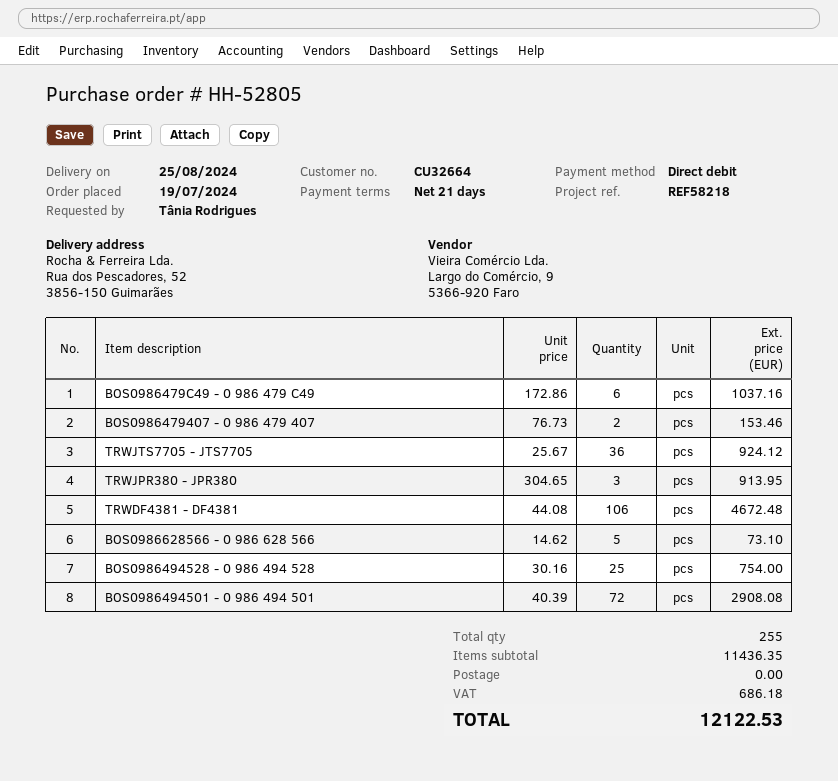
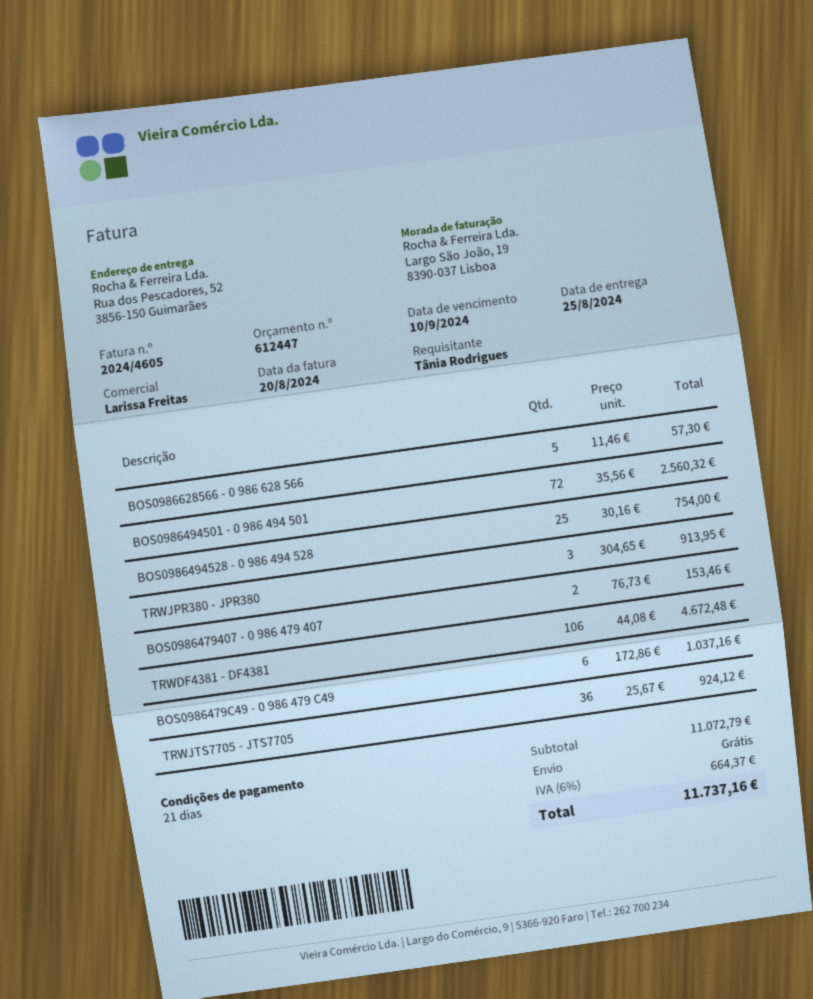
BOS0986628566 - 0 986 628 566: 5 x 14.62 = 73.10 -> 5 x 11.46 = 57.30
BOS0986494501 - 0 986 494 501: 72 x 40.39 = 2908.08 -> 72 x 35.56 = 2560.32
subtotal: 11436.35 -> 11072.79
tax: 686.18 -> 664.37
total: 12122.53 -> 11737.16

